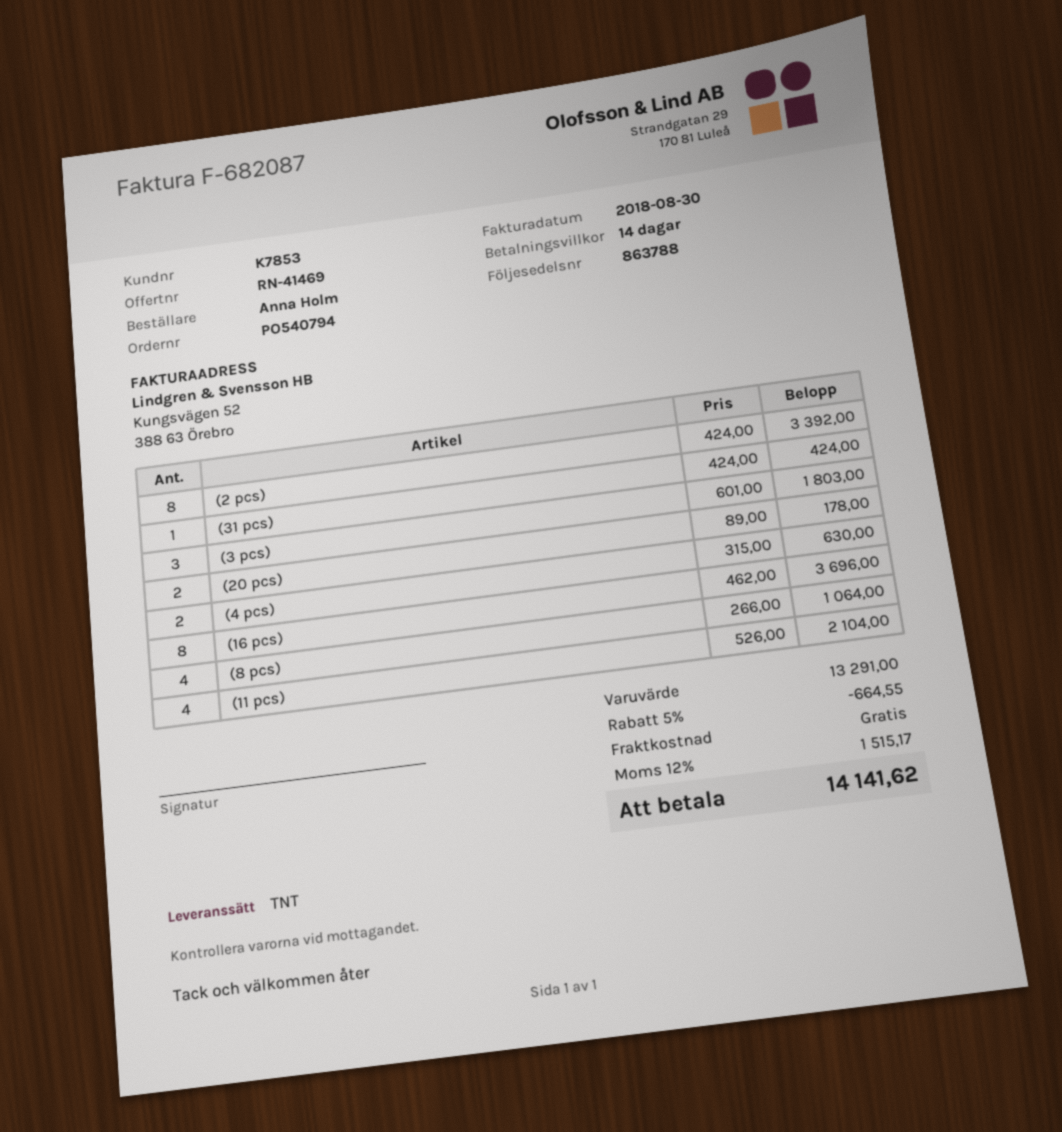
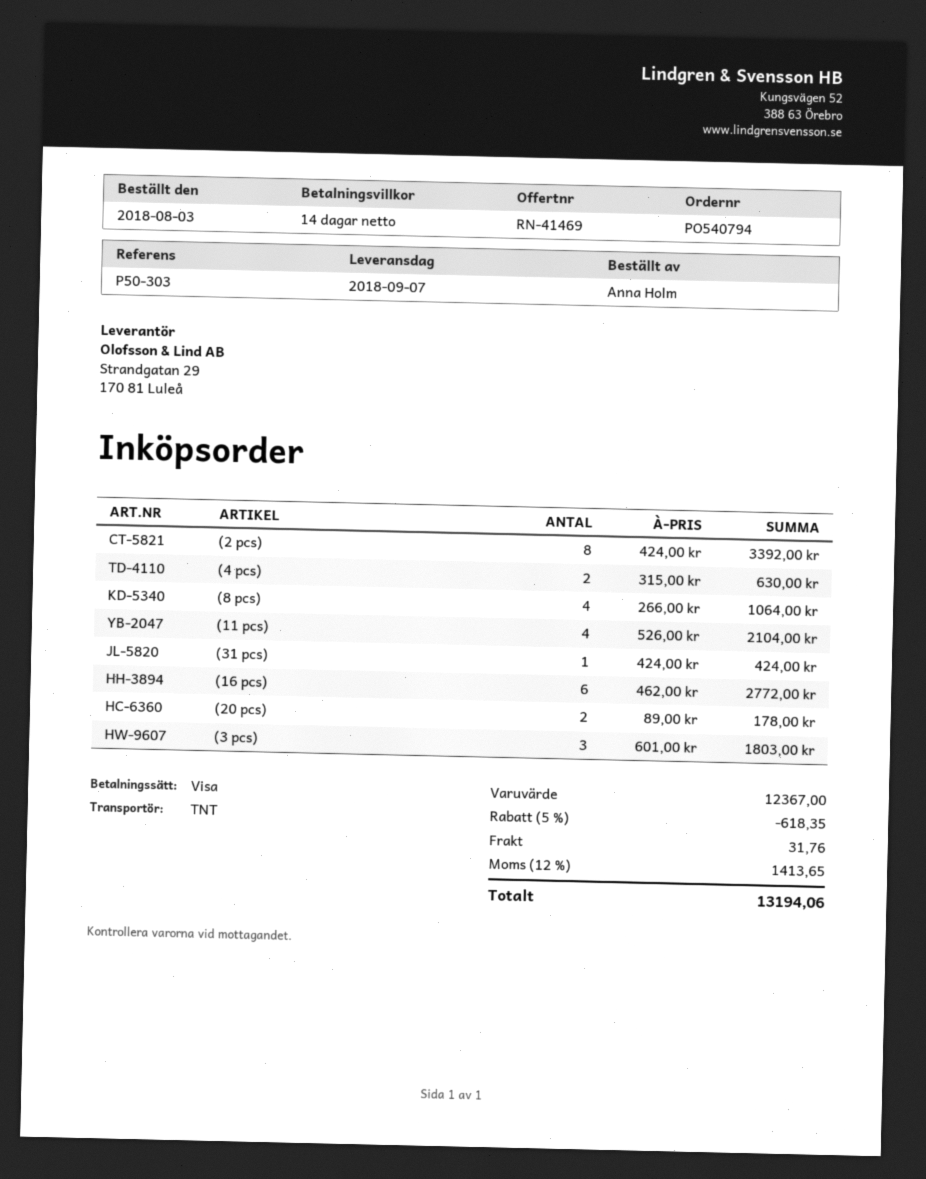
(16 pcs): 8 x 462.00 = 3696.00 -> 6 x 462.00 = 2772.00
subtotal: 13291.00 -> 12367.00
discount: 5% = 664.55 -> 5% = 618.35
shipping: 0.00 -> 31.76
tax: 12% = 1515.17 -> 12% = 1413.65
total: 14141.62 -> 13194.06

